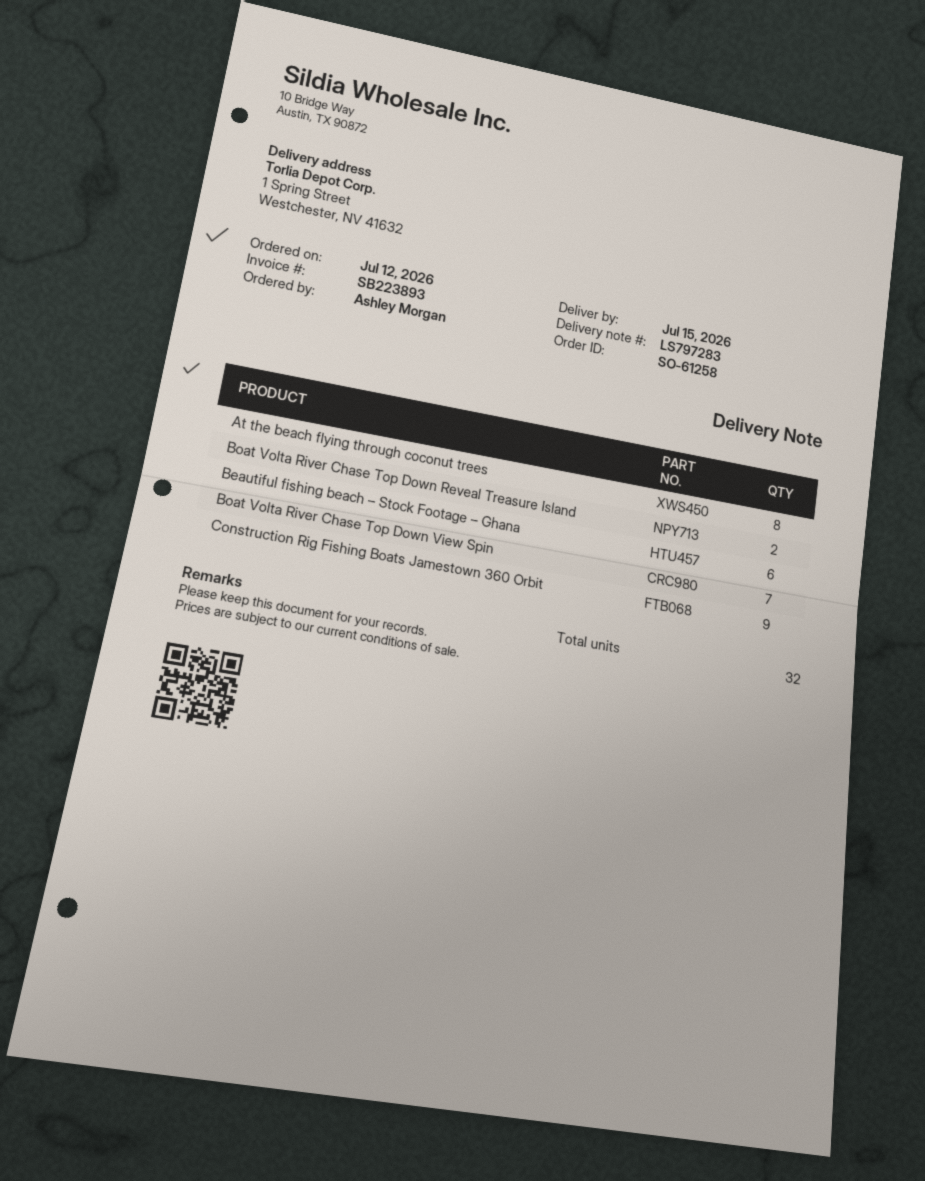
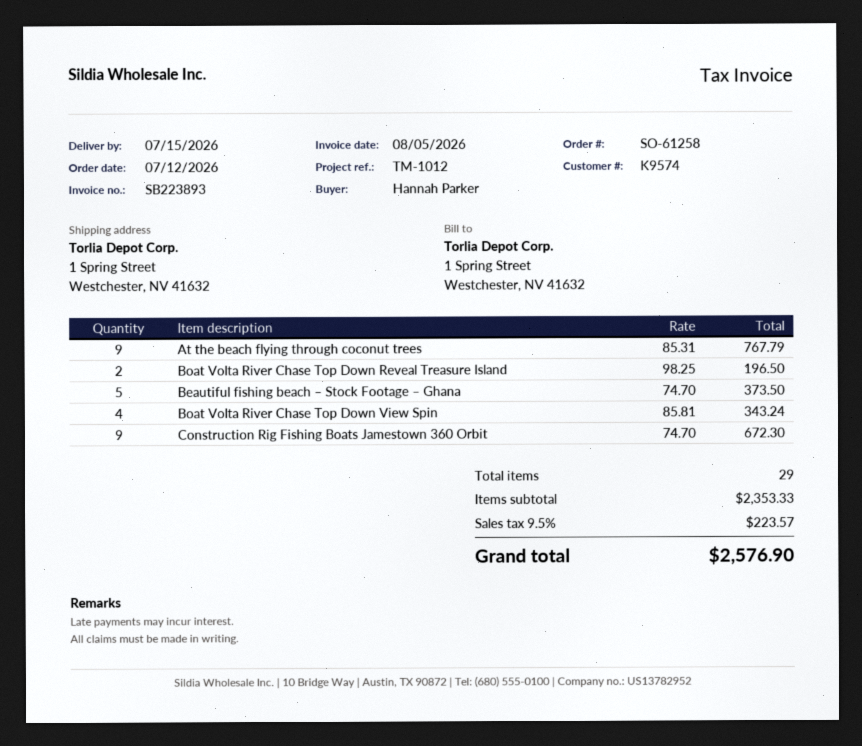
ordered by: Ashley Morgan -> Hannah Parker
At the beach flying through coconut trees: 8 -> 9
Beautiful fishing beach – Stock Footage – Ghana: 6 -> 5
Boat Volta River Chase Top Down View Spin: 7 -> 4
total quantity: 32 -> 29

